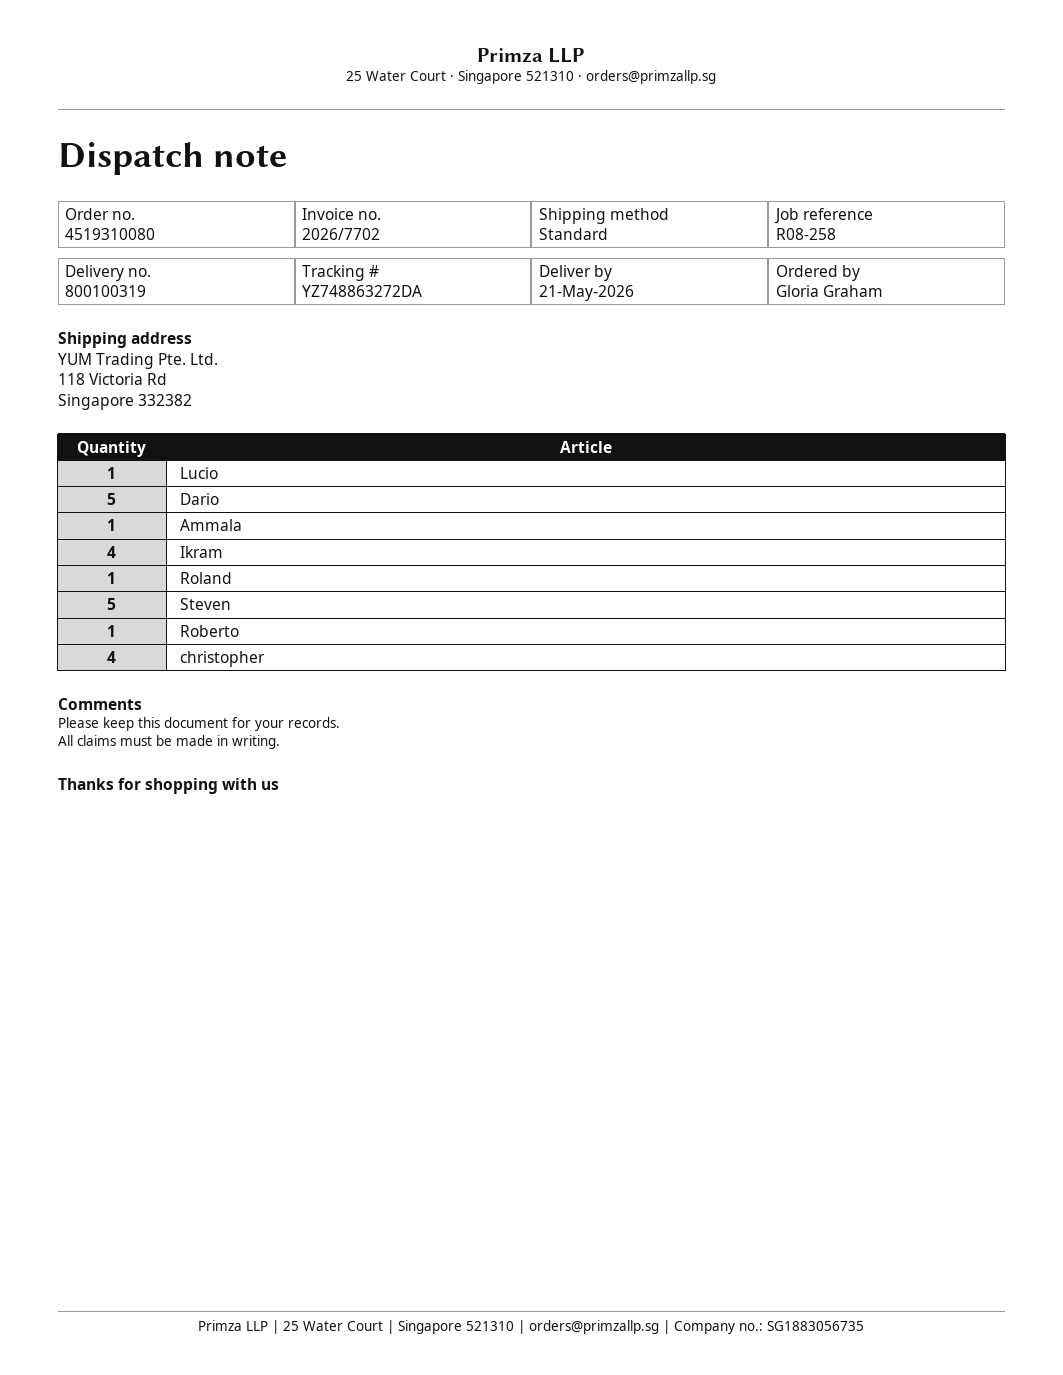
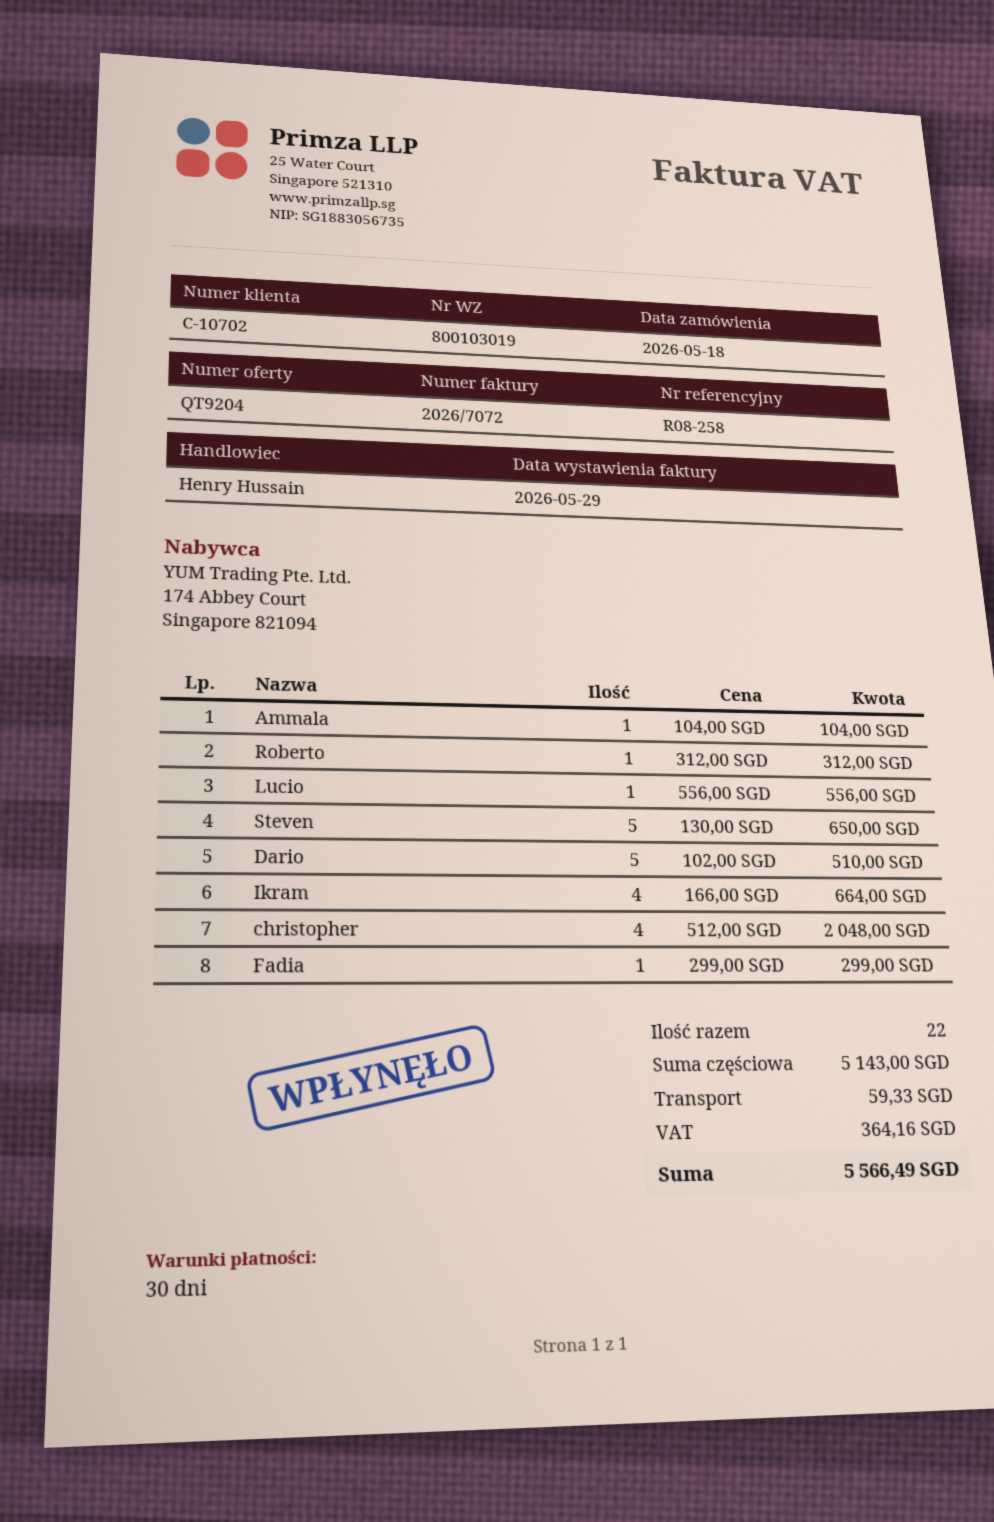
delivery note number: 800100319 -> 800103019
invoice number: 2026/7702 -> 2026/7072
Roland: 1 -> none
Fadia: none -> 1

